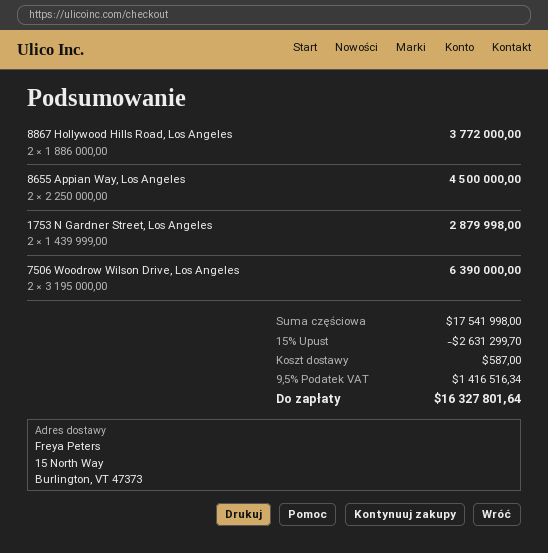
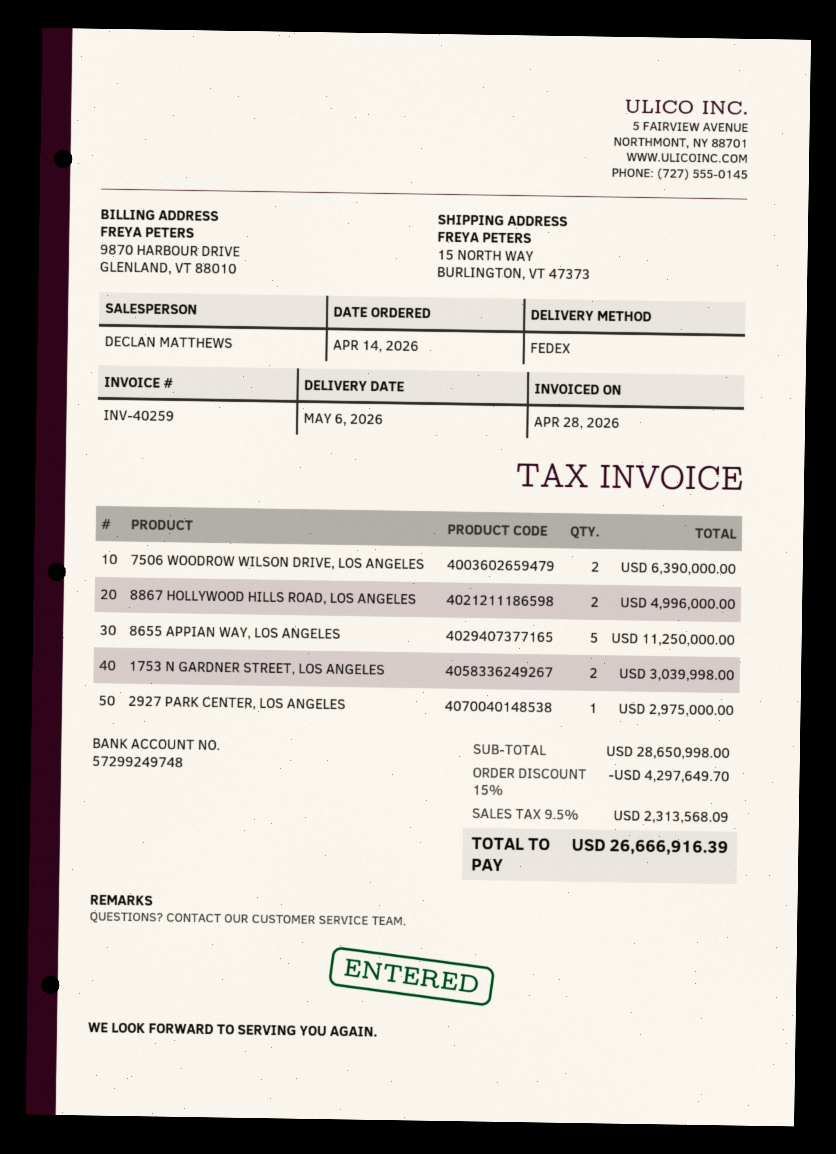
8867 Hollywood Hills Road, Los Angeles: 2 for 3772000.00 -> 2 for 4996000.00
8655 Appian Way, Los Angeles: 2 for 4500000.00 -> 5 for 11250000.00
1753 N Gardner Street, Los Angeles: 2 for 2879998.00 -> 2 for 3039998.00
2927 PARK CENTER, LOS ANGELES: none -> 1 for 2975000.00
subtotal: 17541998.00 -> 28650998.00
discount: 15% = 2631299.70 -> 15% = 4297649.70
shipping: 587.00 -> none
tax: 9.5% = 1416516.34 -> 9.5% = 2313568.09
total: 16327801.64 -> 26666916.39

